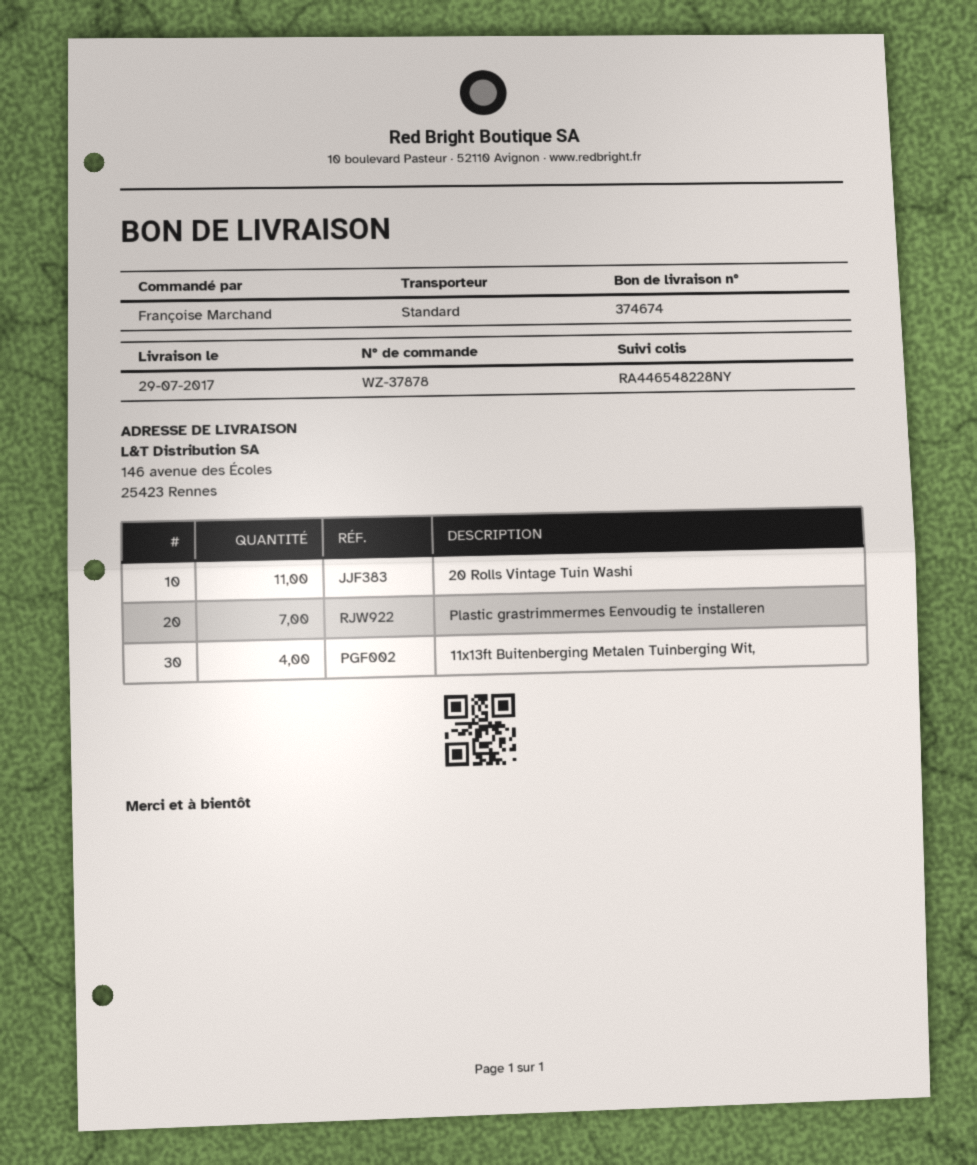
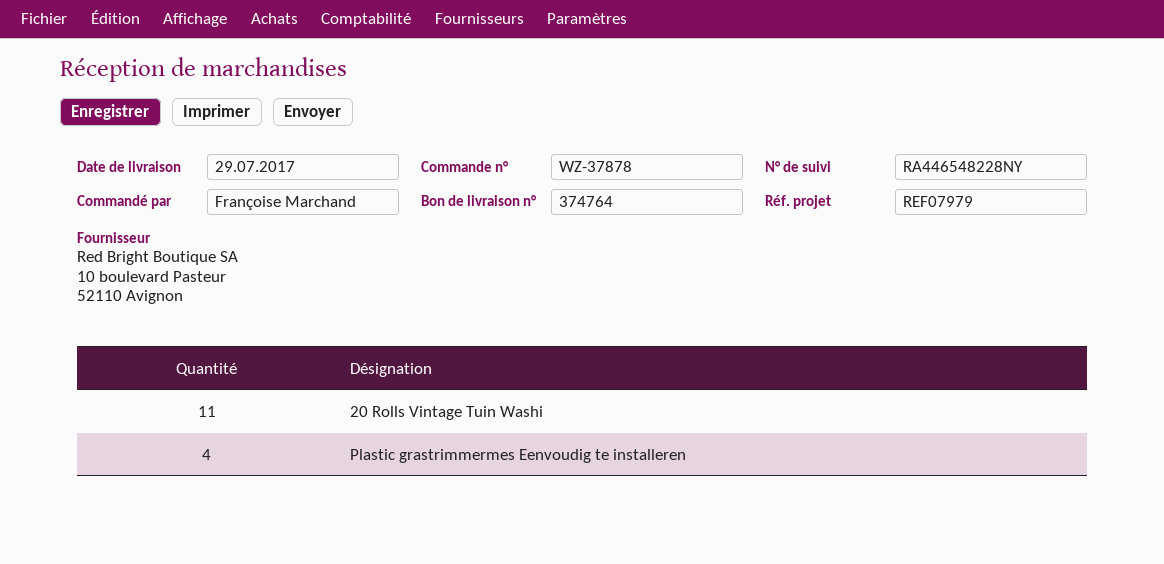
delivery note number: 374674 -> 374764
Plastic grastrimmermes Eenvoudig te installeren: 7 -> 4
11x13ft Buitenberging Metalen Tuinberging Wit,: 4 -> none

